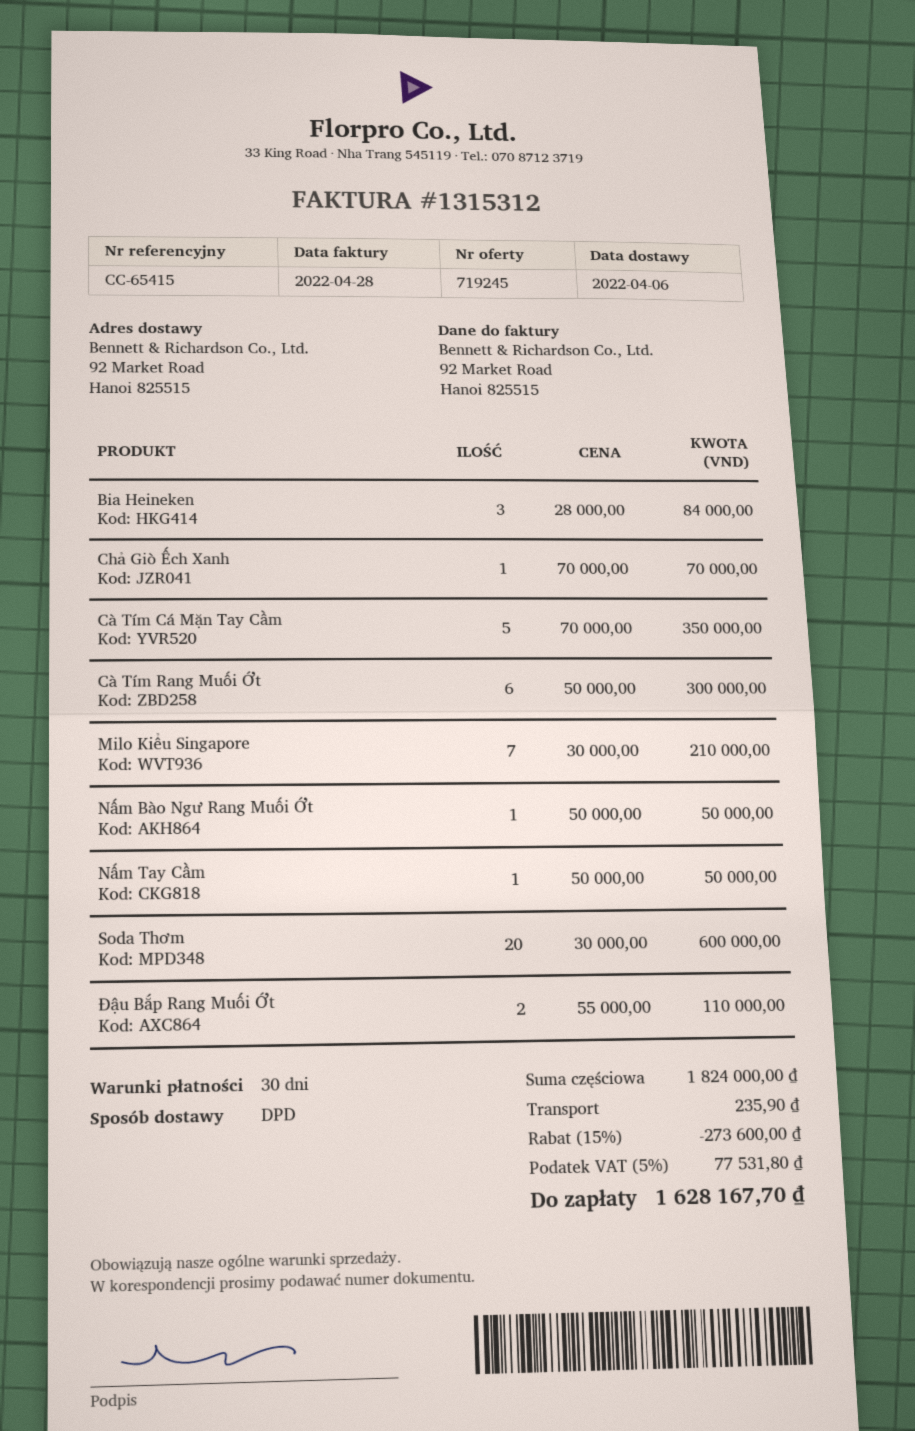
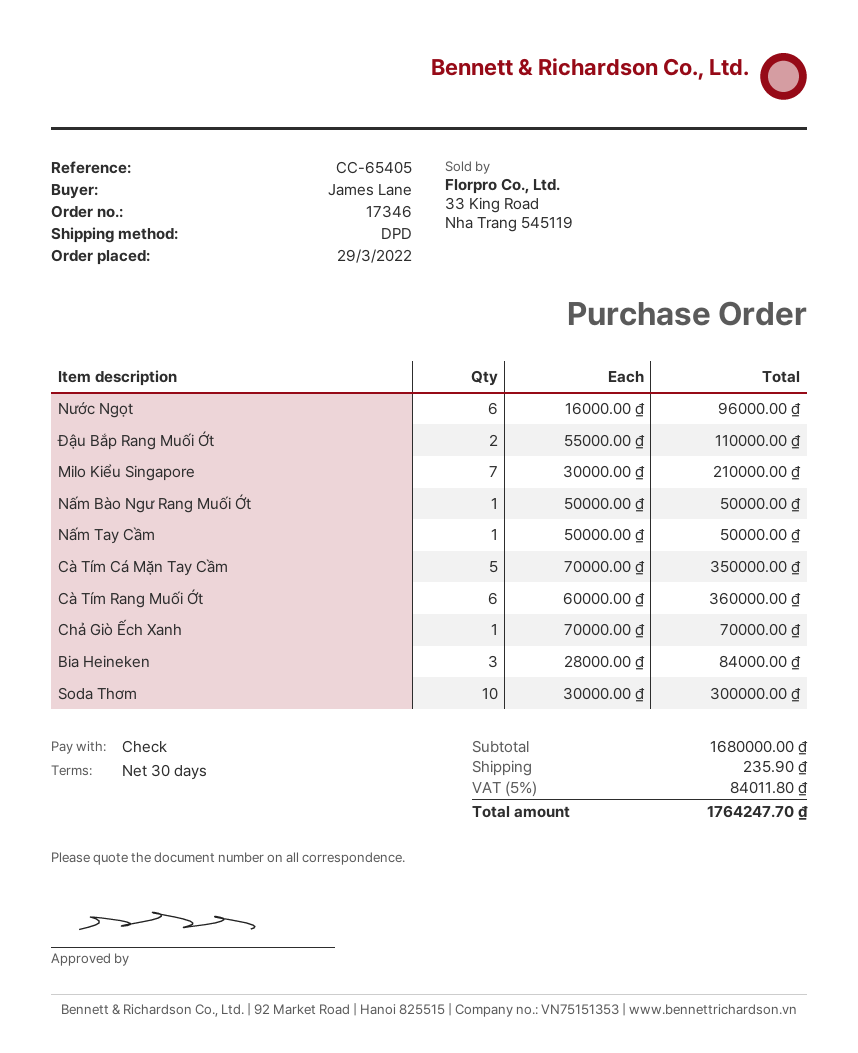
reference: CC-65415 -> CC-65405
Cà Tím Rang Muối Ớt: 6 x 50000.00 = 300000.00 -> 6 x 60000.00 = 360000.00
Soda Thơm: 20 x 30000.00 = 600000.00 -> 10 x 30000.00 = 300000.00
Nước Ngọt: none -> 6 x 16000.00 = 96000.00
subtotal: 1824000.00 -> 1680000.00
discount: 15% = 273600.00 -> none
tax: 5% = 77531.80 -> 5% = 84011.80
total: 1628167.70 -> 1764247.70

